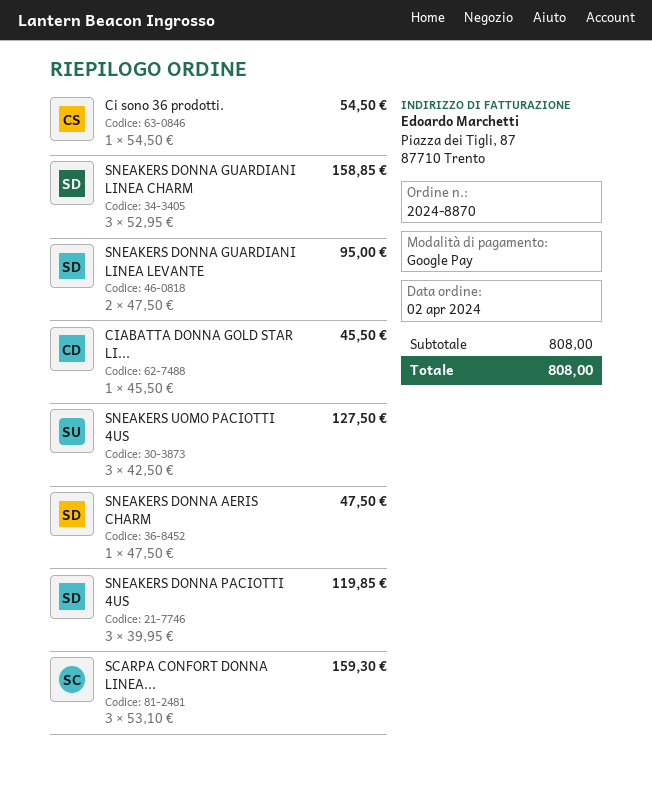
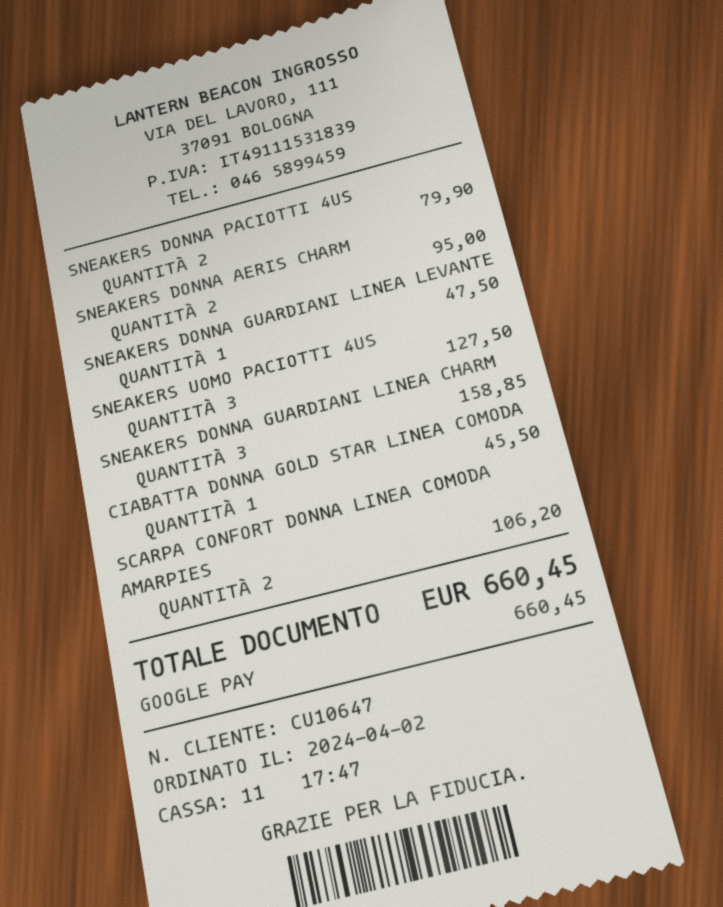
Ci sono 36 prodotti.: 1 for 54.50 -> none
SNEAKERS DONNA GUARDIANI LINEA LEVANTE: 2 for 95.00 -> 1 for 47.50
SNEAKERS DONNA AERIS CHARM: 1 for 47.50 -> 2 for 95.00
SNEAKERS DONNA PACIOTTI 4US: 3 for 119.85 -> 2 for 79.90
SCARPA CONFORT DONNA LINEA...: 3 for 159.30 -> 2 for 106.20
total: 808.00 -> 660.45

